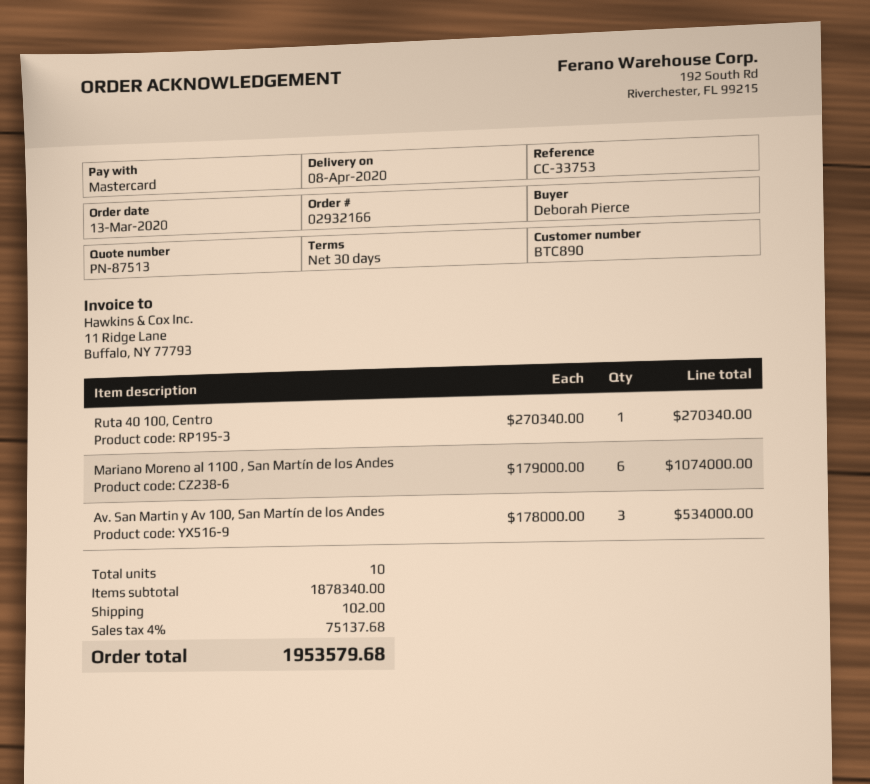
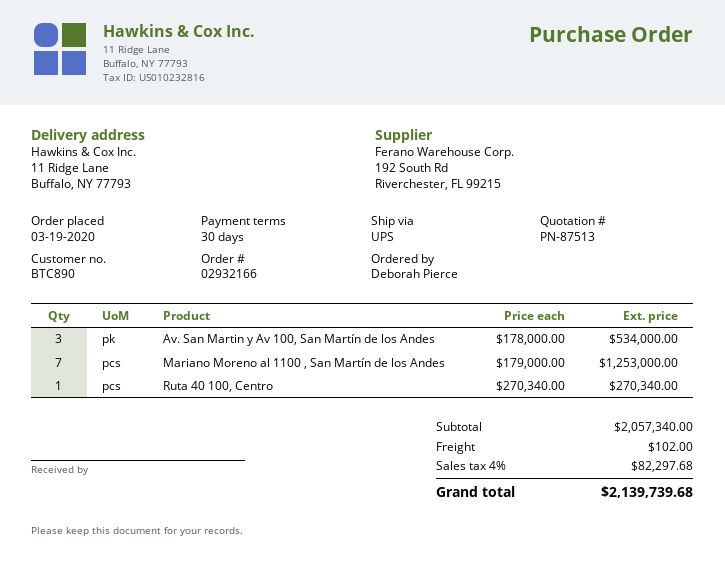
order date: 2020-03-13 -> 2020-03-19
Mariano Moreno al 1100 , San Martín de los Andes: 6 x 179000.00 = 1074000.00 -> 7 x 179000.00 = 1253000.00
subtotal: 1878340.00 -> 2057340.00
tax: 4% = 75137.68 -> 4% = 82297.68
total: 1953579.68 -> 2139739.68

